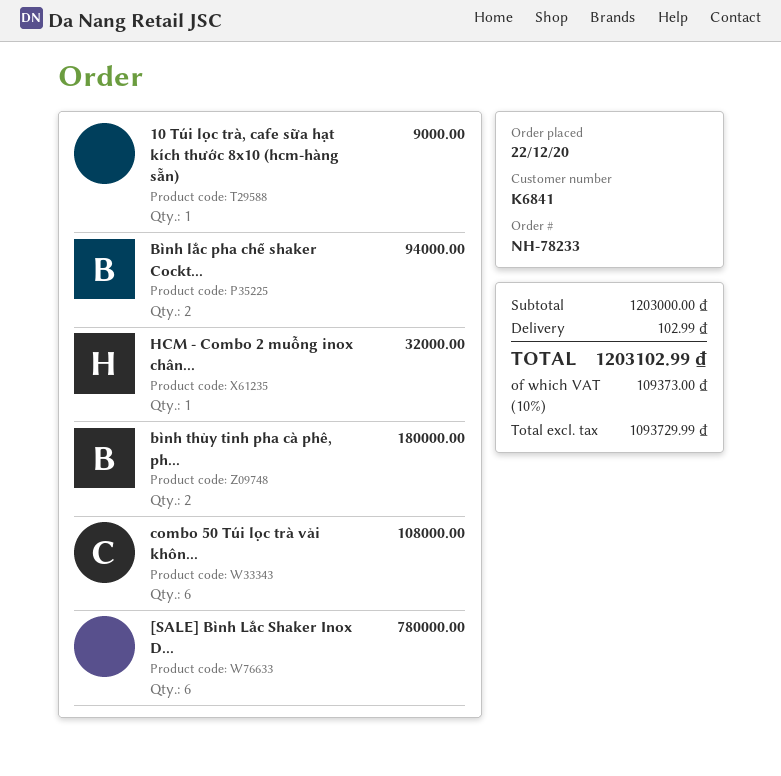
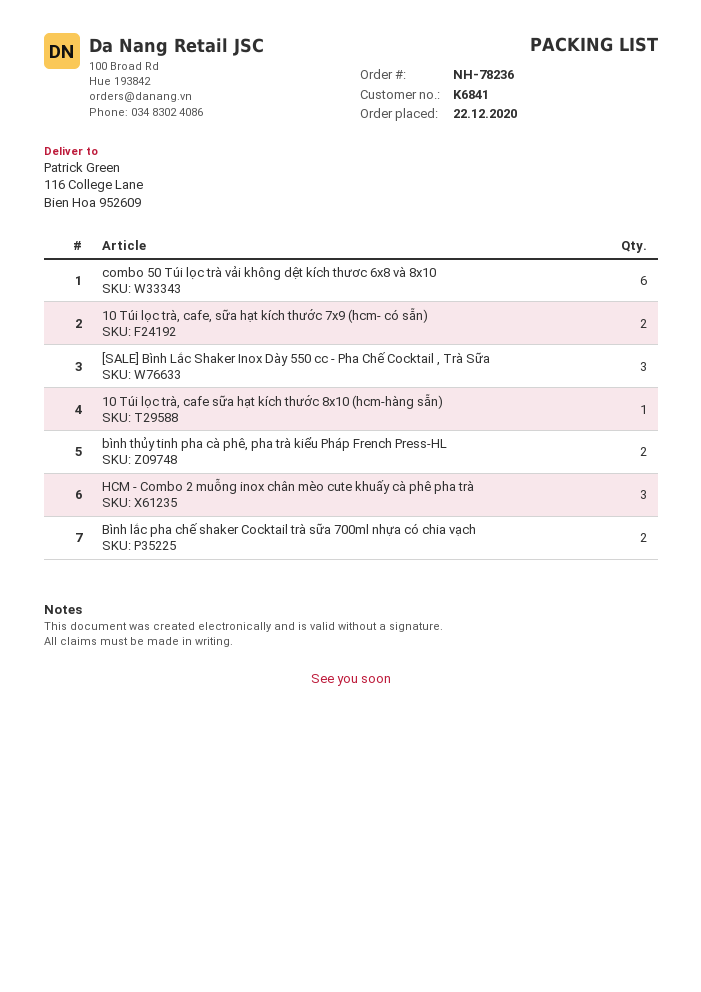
order number: NH-78233 -> NH-78236
HCM - Combo 2 muỗng inox chân...: 1 -> 3
[SALE] Bình Lắc Shaker Inox D...: 6 -> 3
10 Túi lọc trà, cafe, sữa hạt kích thước 7x9 (hcm- có sẵn): none -> 2

